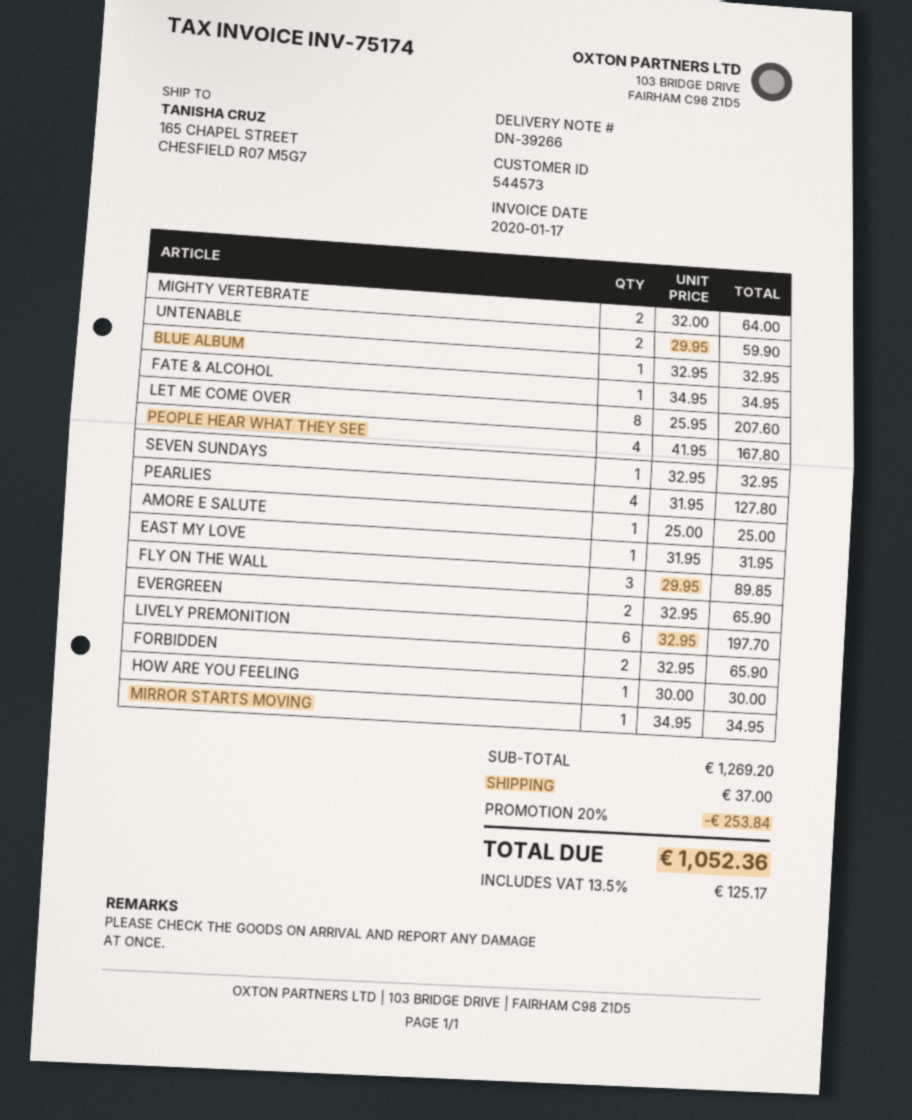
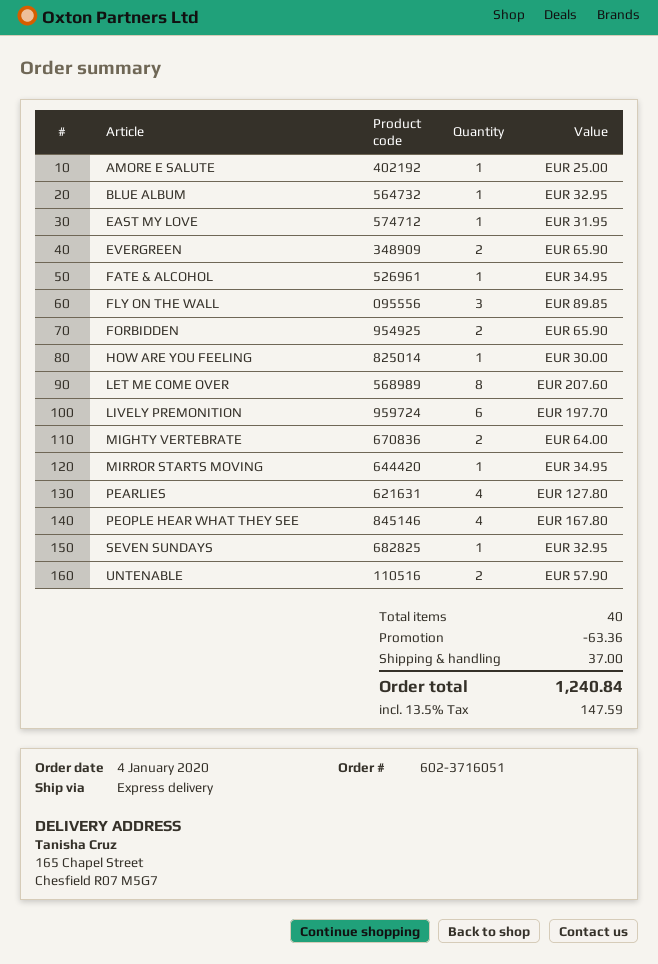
UNTENABLE: 2 for 59.90 -> 2 for 57.90
discount: 253.84 -> 63.36
tax: 13.5% = 125.17 -> 13.5% = 147.59
total: 1052.36 -> 1240.84

